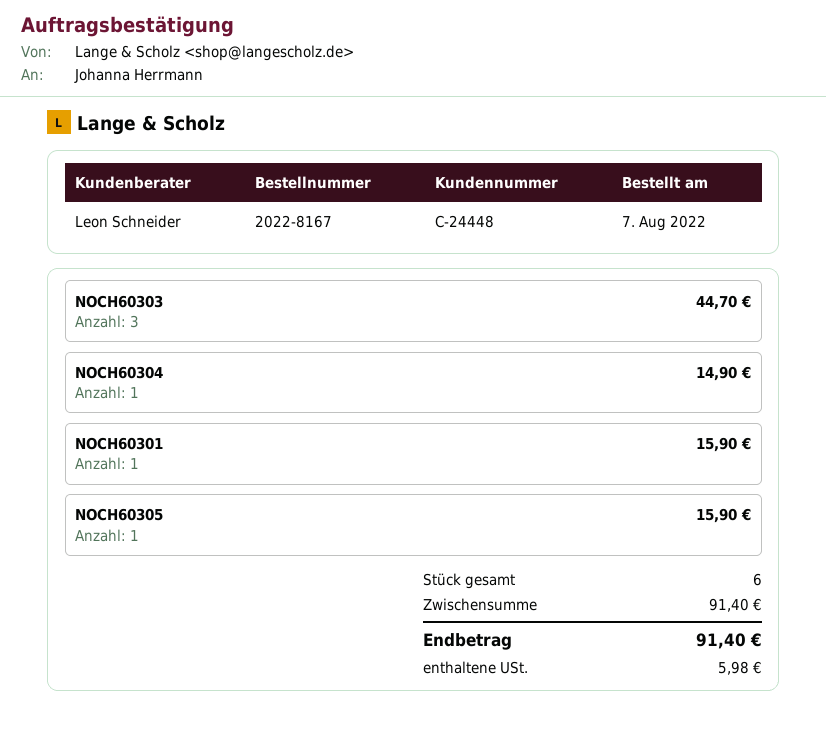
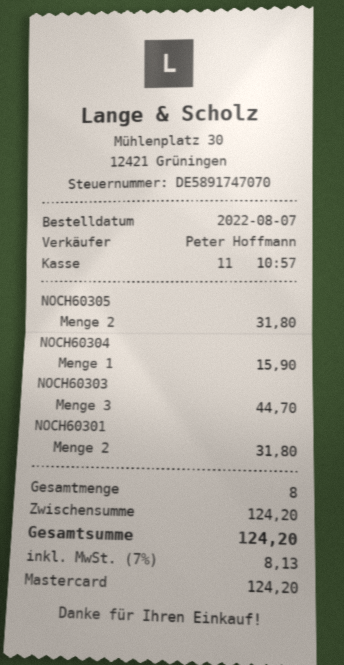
sales rep: Leon Schneider -> Peter Hoffmann
NOCH60304: 1 for 14.90 -> 1 for 15.90
NOCH60301: 1 for 15.90 -> 2 for 31.80
NOCH60305: 1 for 15.90 -> 2 for 31.80
total quantity: 6 -> 8
subtotal: 91.40 -> 124.20
tax: 5.98 -> 8.13
total: 91.40 -> 124.20

